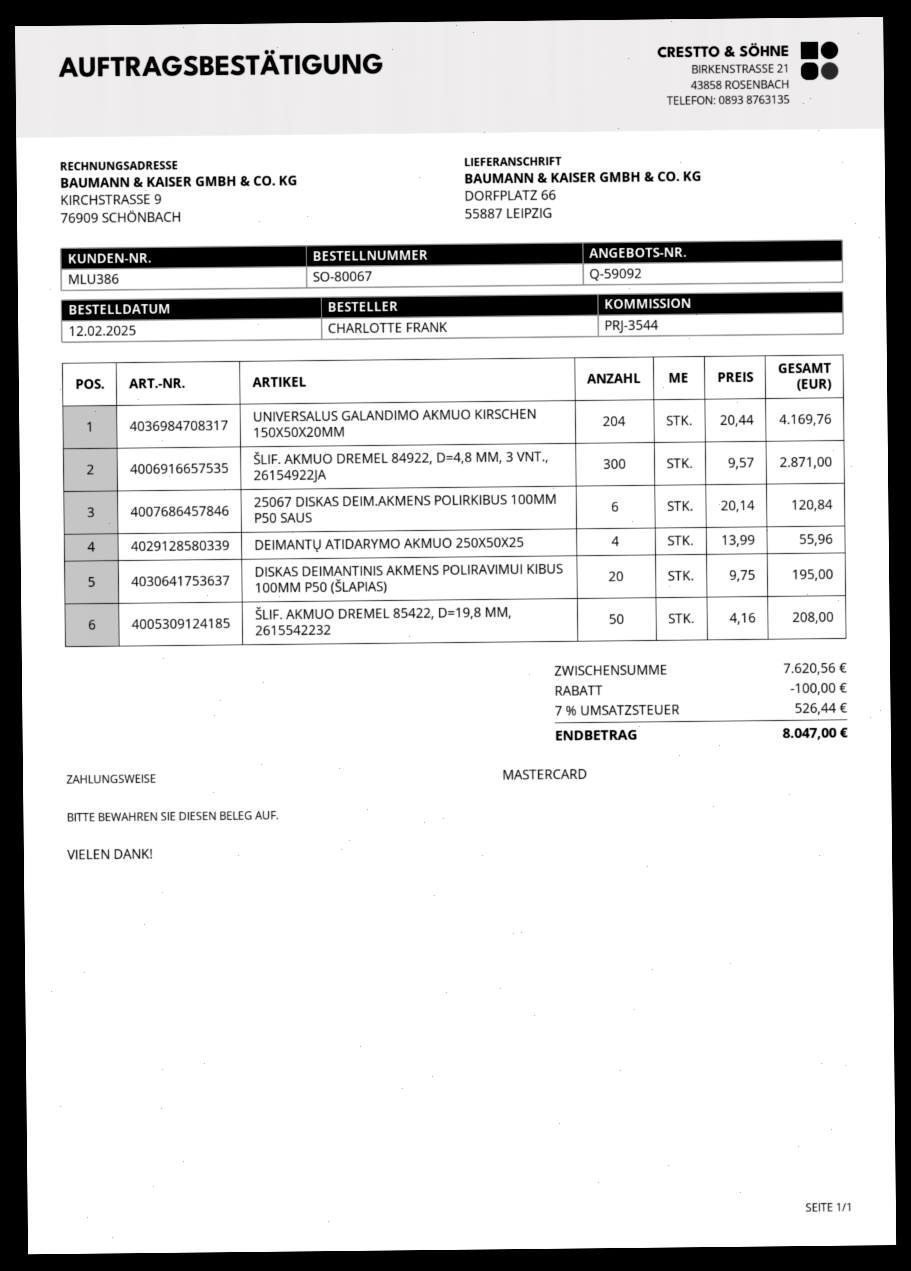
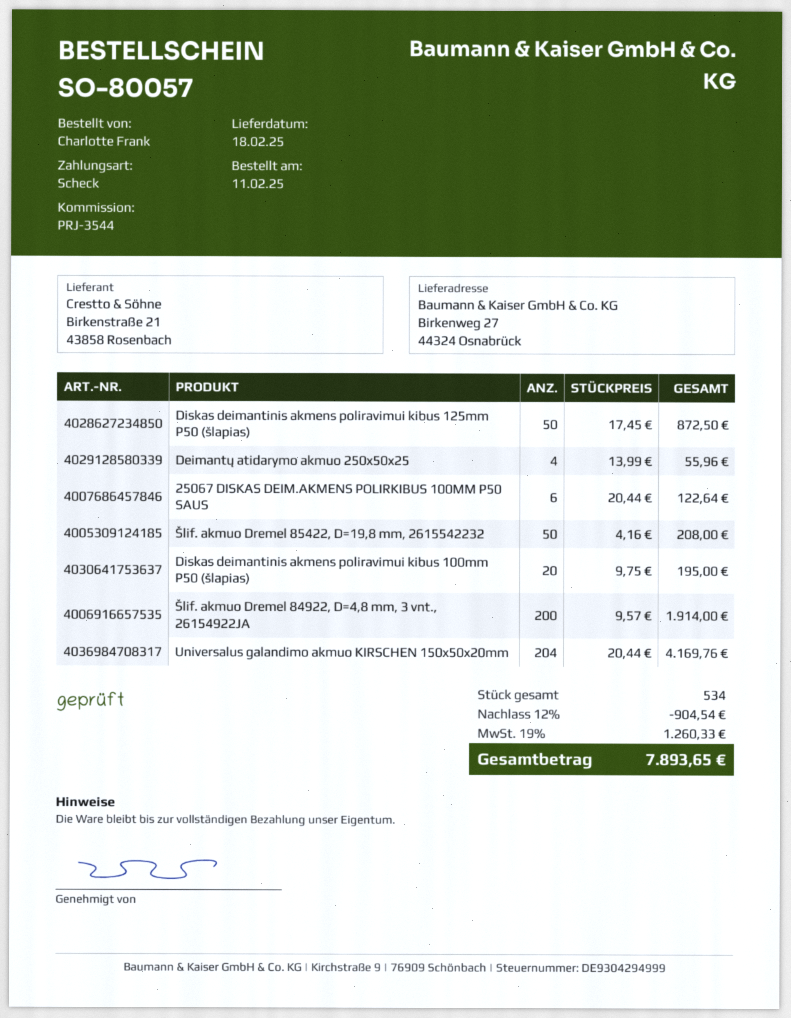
order number: SO-80067 -> SO-80057
order date: 2025-02-12 -> 2025-02-11
payment method: Mastercard -> cheque
ship to: DORFPLATZ 66, 55887 LEIPZIG -> Birkenweg 27, 44324 Osnabrück
ŠLIF. AKMUO DREMEL 84922, D=4,8 MM, 3 VNT., 26154922JA: 300 x 9.57 = 2871.00 -> 200 x 9.57 = 1914.00
25067 DISKAS DEIM.AKMENS POLIRKIBUS 100MM P50 SAUS: 6 x 20.14 = 120.84 -> 6 x 20.44 = 122.64
Diskas deimantinis akmens poliravimui kibus 125mm P50 (šlapias): none -> 50 x 17.45 = 872.50
discount: 100.00 -> 904.54
tax: 7% = 526.44 -> 19% = 1260.33
total: 8047.00 -> 7893.65

